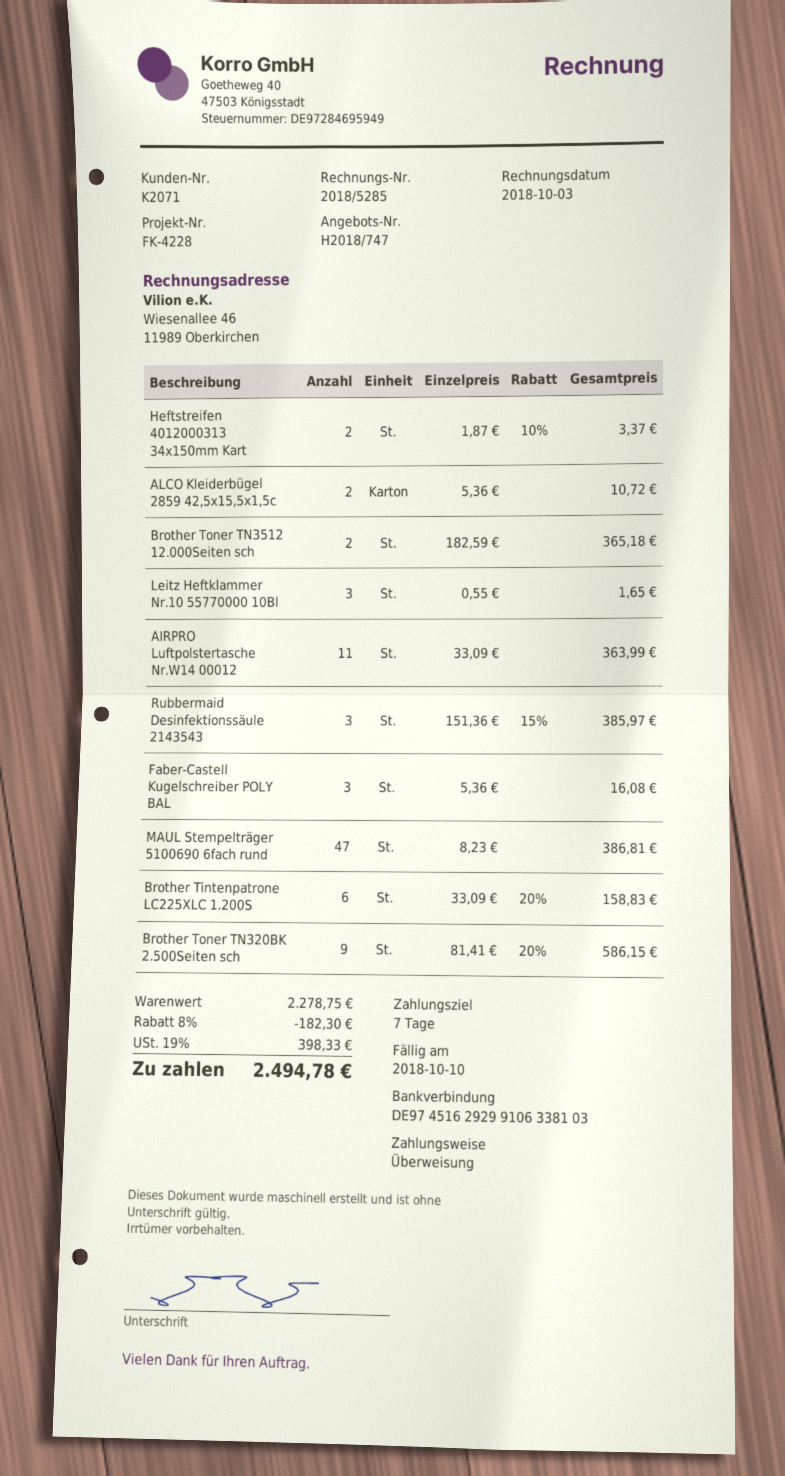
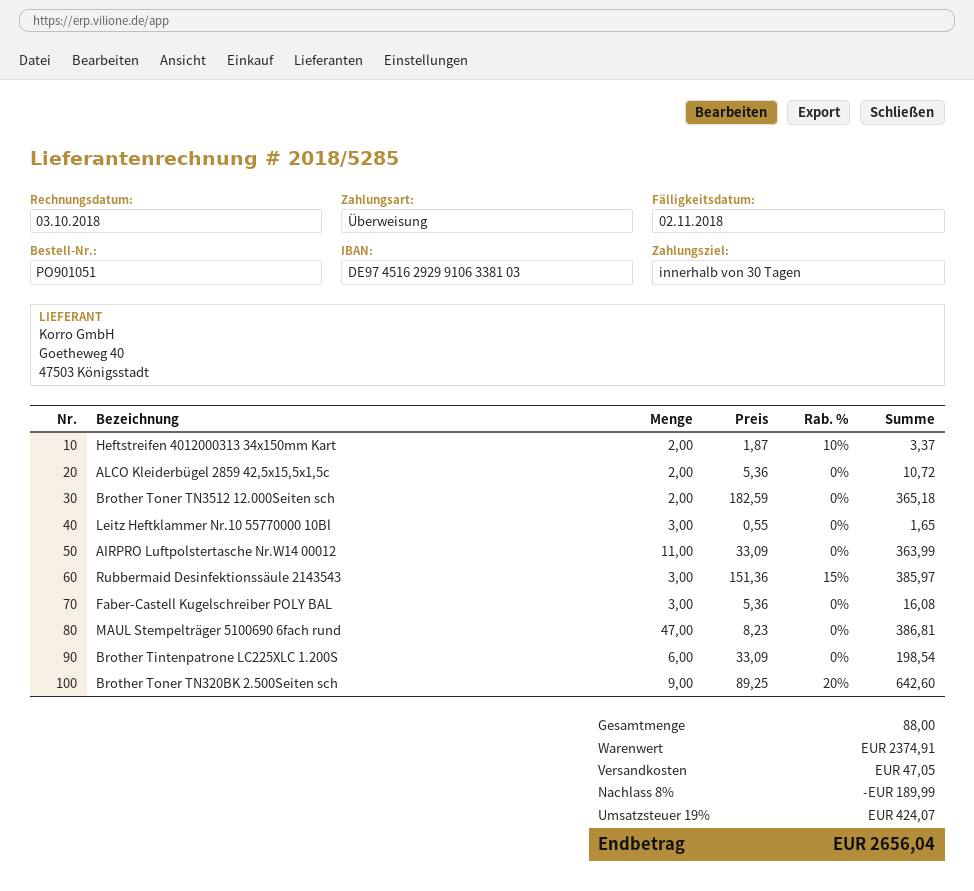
payment terms: 7 days -> 30 days
due date: 2018-10-10 -> 2018-11-02
Brother Tintenpatrone LC225XLC 1.200S: 6 x 33.09 - 20% = 158.83 -> 6 x 33.09 = 198.54
Brother Toner TN320BK 2.500Seiten sch: 9 x 81.41 - 20% = 586.15 -> 9 x 89.25 - 20% = 642.60
subtotal: 2278.75 -> 2374.91
discount: 8% = 182.30 -> 8% = 189.99
shipping: none -> 47.05
tax: 19% = 398.33 -> 19% = 424.07
total: 2494.78 -> 2656.04

